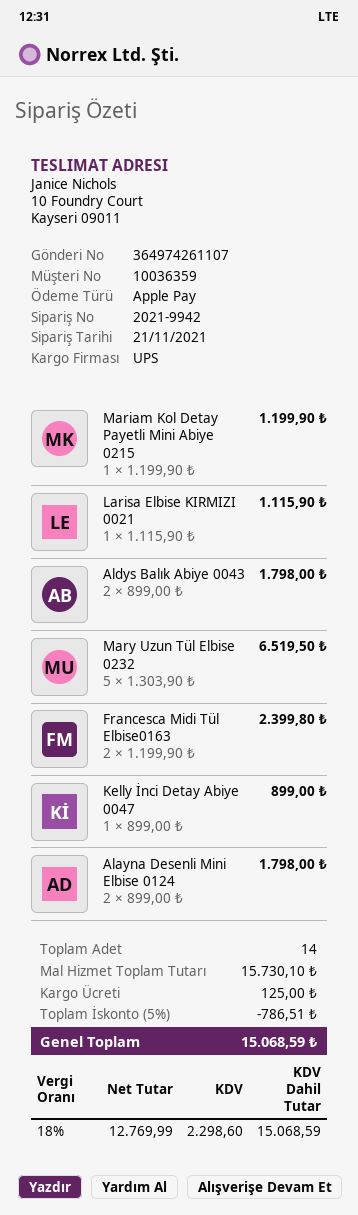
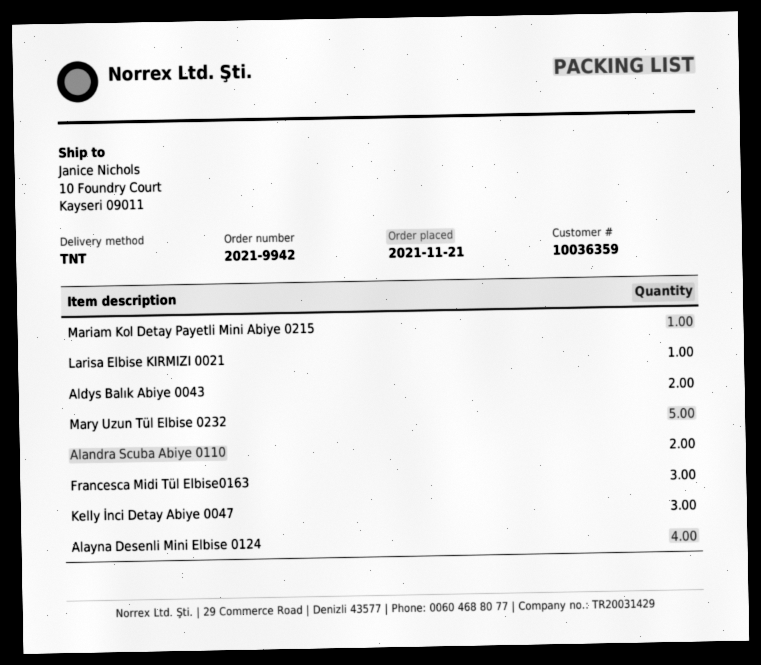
shipping method: UPS -> TNT
Francesca Midi Tül Elbise0163: 2 -> 3
Kelly İnci Detay Abiye 0047: 1 -> 3
Alayna Desenli Mini Elbise 0124: 2 -> 4
Alandra Scuba Abiye 0110: none -> 2

